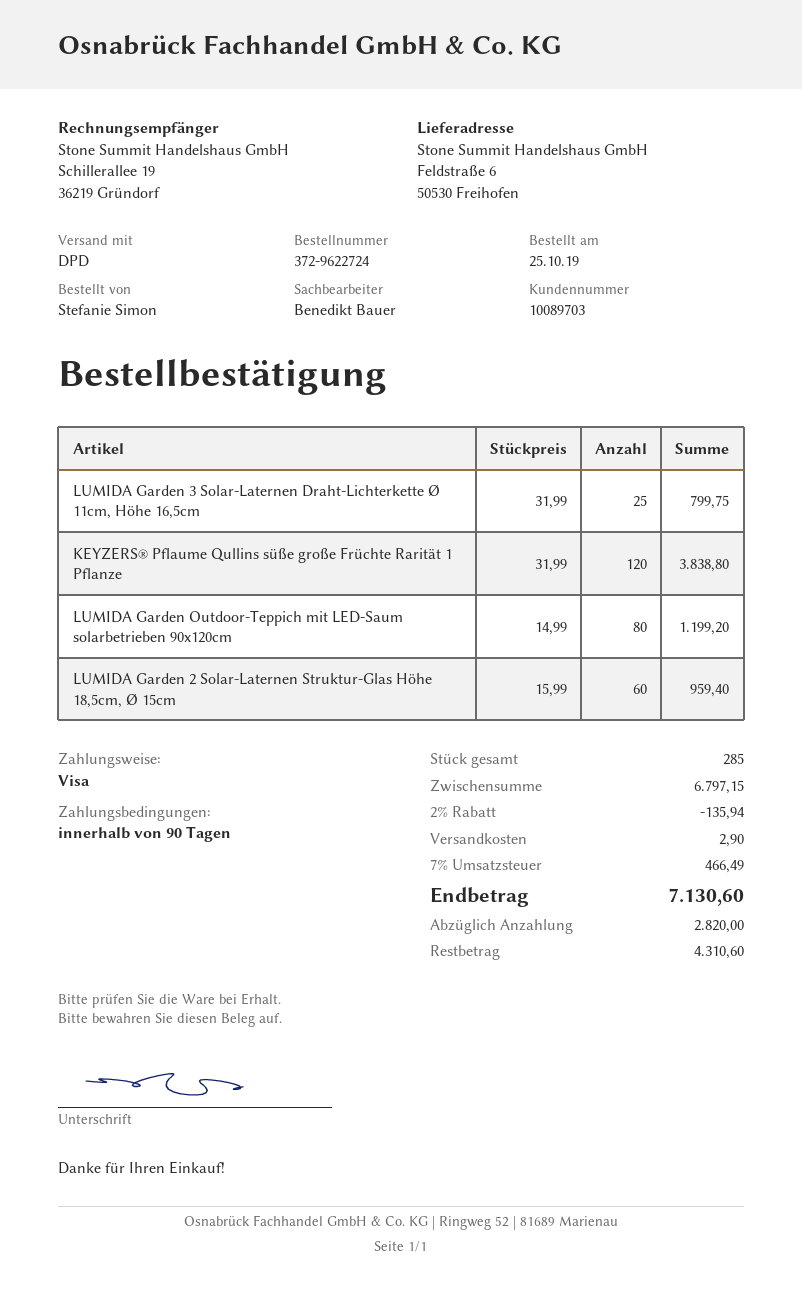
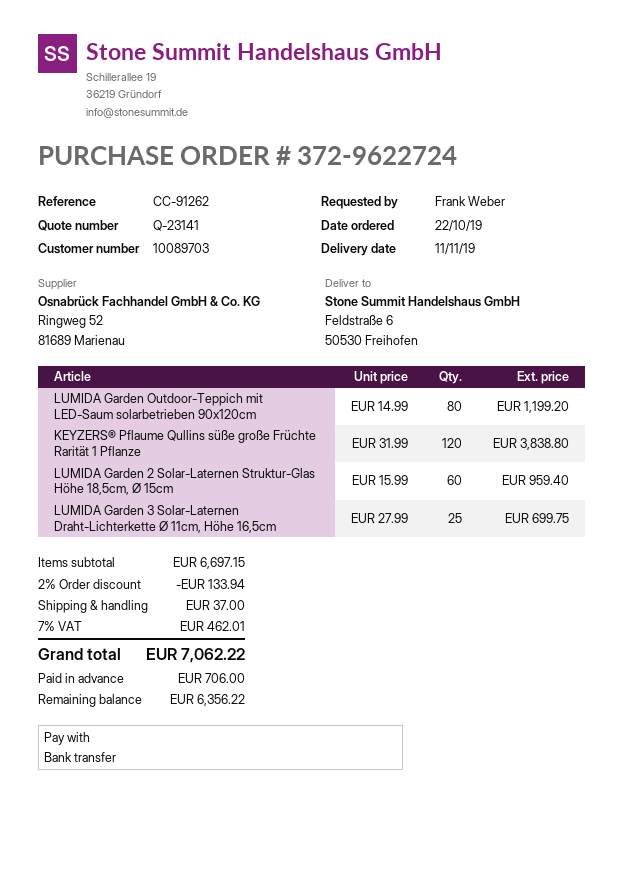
order date: 2019-10-25 -> 2019-10-22
ordered by: Stefanie Simon -> Frank Weber
payment method: Visa -> bank transfer
LUMIDA Garden 3 Solar-Laternen Draht-Lichterkette Ø 11cm, Höhe 16,5cm: 25 x 31.99 = 799.75 -> 25 x 27.99 = 699.75
subtotal: 6797.15 -> 6697.15
discount: 2% = 135.94 -> 2% = 133.94
shipping: 2.90 -> 37.00
tax: 7% = 466.49 -> 7% = 462.01
total: 7130.60 -> 7062.22
deposit: 2820.00 -> 706.00
balance: 4310.60 -> 6356.22

